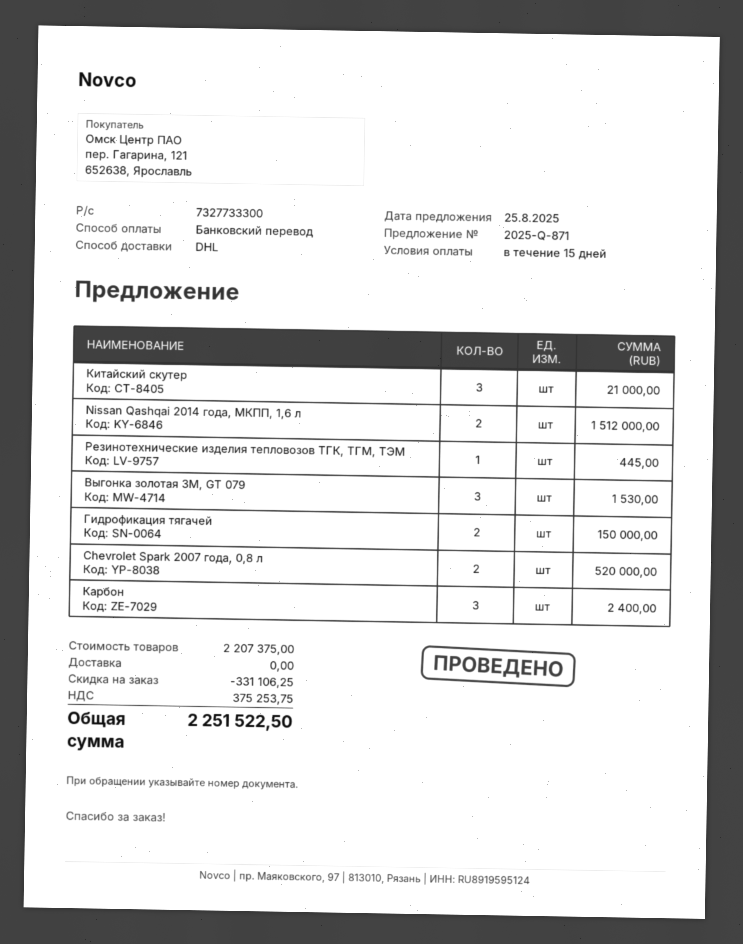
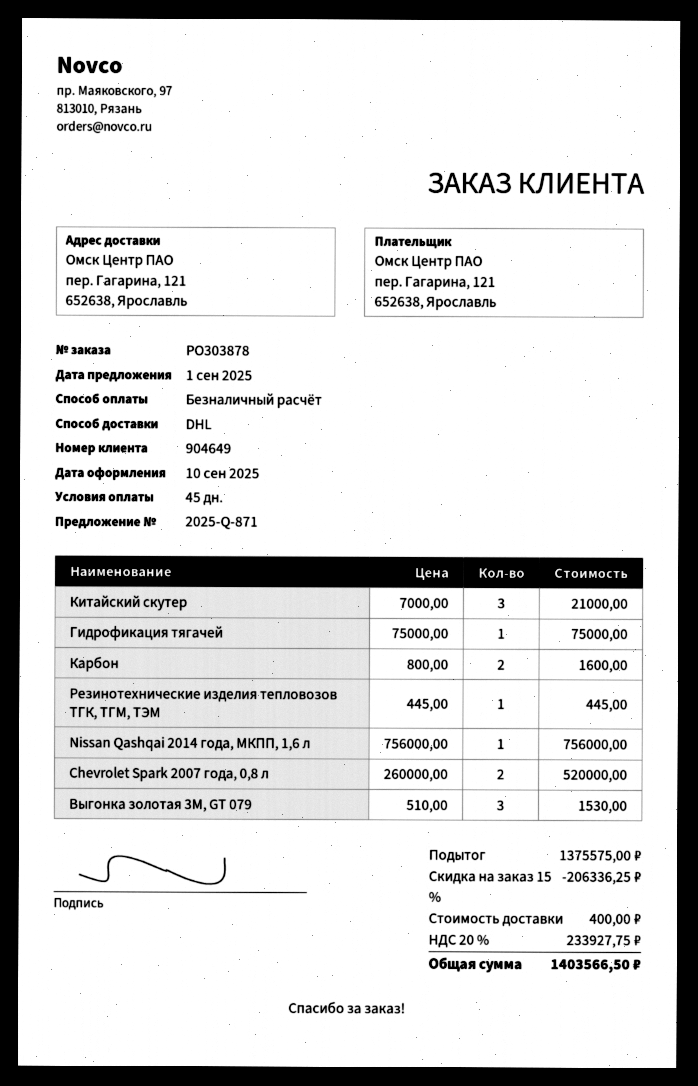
quote date: 2025-08-25 -> 2025-09-01
payment terms: 15 days -> 45 days
Nissan Qashqai 2014 года, МКПП, 1,6 л: 2 for 1512000.00 -> 1 for 756000.00
Гидрофикация тягачей: 2 for 150000.00 -> 1 for 75000.00
Карбон: 3 for 2400.00 -> 2 for 1600.00
subtotal: 2207375.00 -> 1375575.00
discount: 331106.25 -> 206336.25
shipping: 0.00 -> 400.00
tax: 375253.75 -> 233927.75
total: 2251522.50 -> 1403566.50

